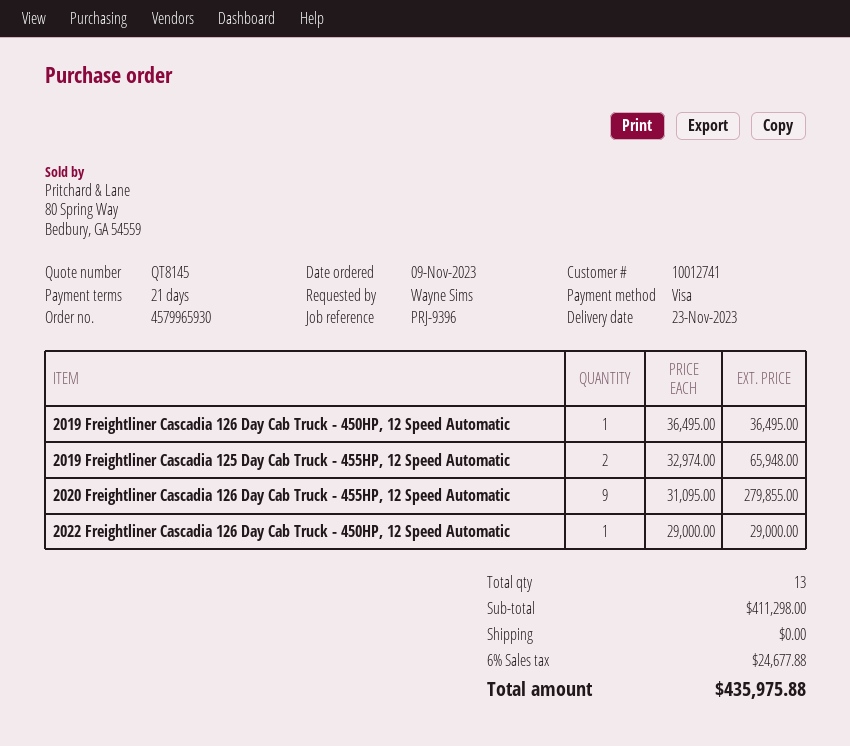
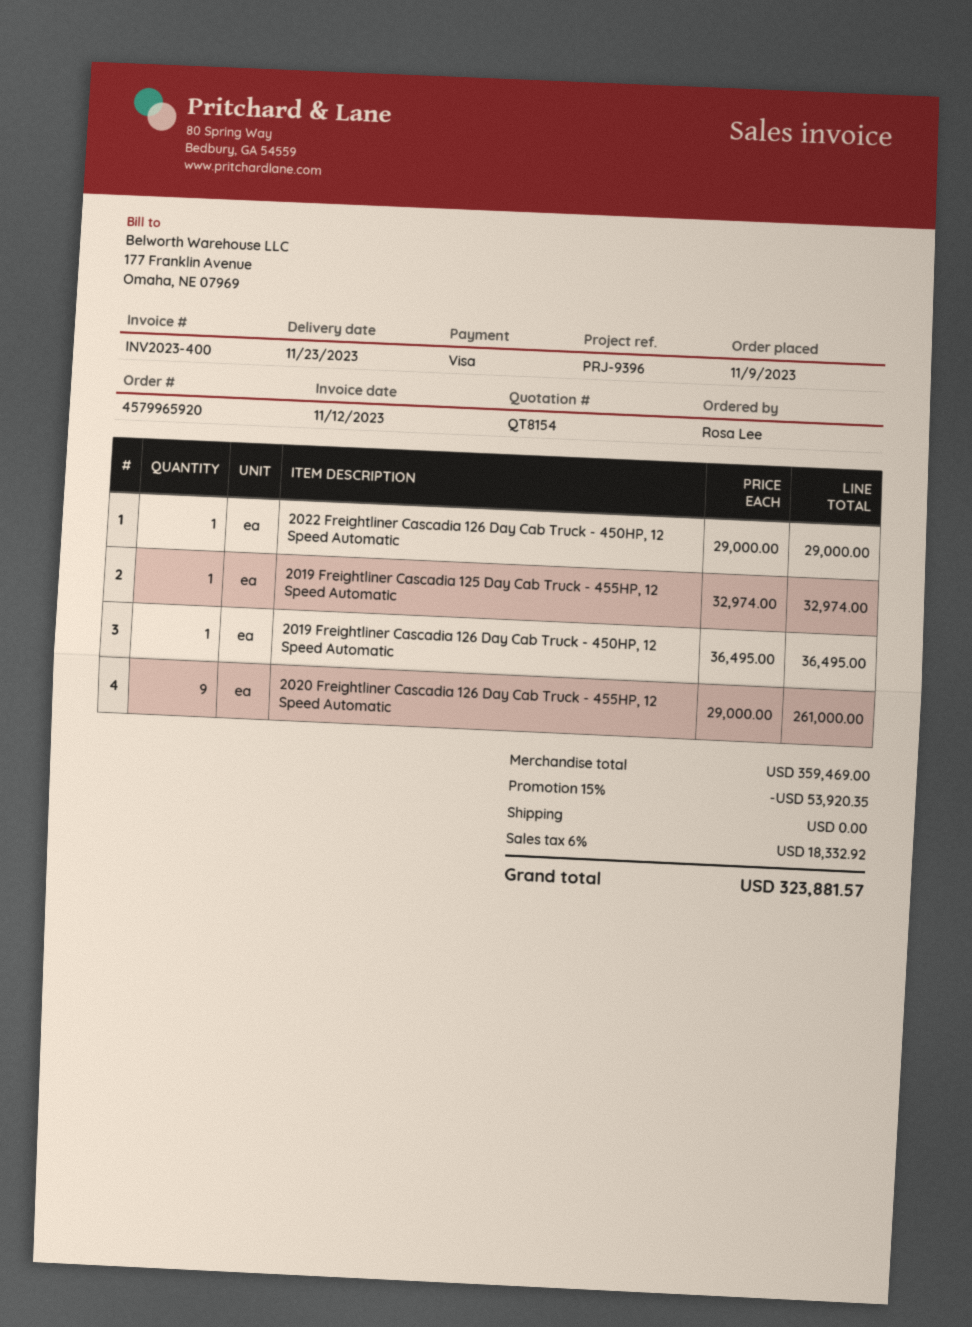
quote number: QT8145 -> QT8154
order number: 4579965930 -> 4579965920
ordered by: Wayne Sims -> Rosa Lee
2019 Freightliner Cascadia 125 Day Cab Truck - 455HP, 12 Speed Automatic: 2 x 32974.00 = 65948.00 -> 1 x 32974.00 = 32974.00
2020 Freightliner Cascadia 126 Day Cab Truck - 455HP, 12 Speed Automatic: 9 x 31095.00 = 279855.00 -> 9 x 29000.00 = 261000.00
subtotal: 411298.00 -> 359469.00
discount: none -> 15% = 53920.35
tax: 6% = 24677.88 -> 6% = 18332.92
total: 435975.88 -> 323881.57

